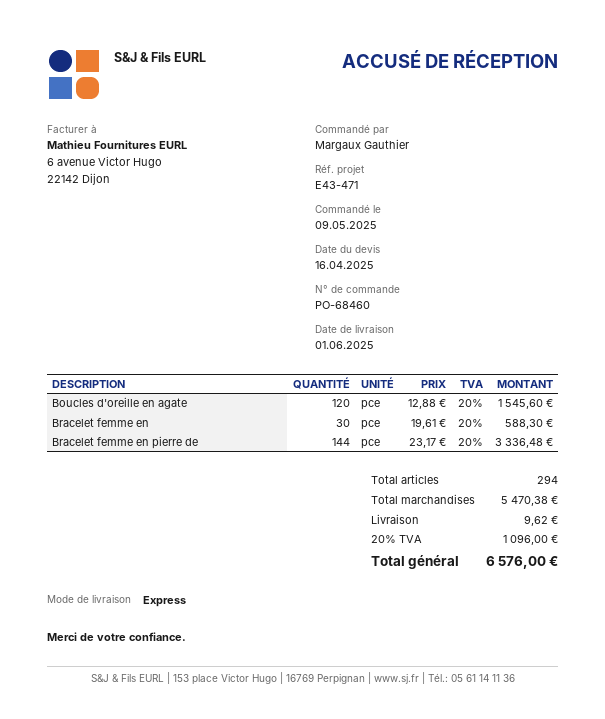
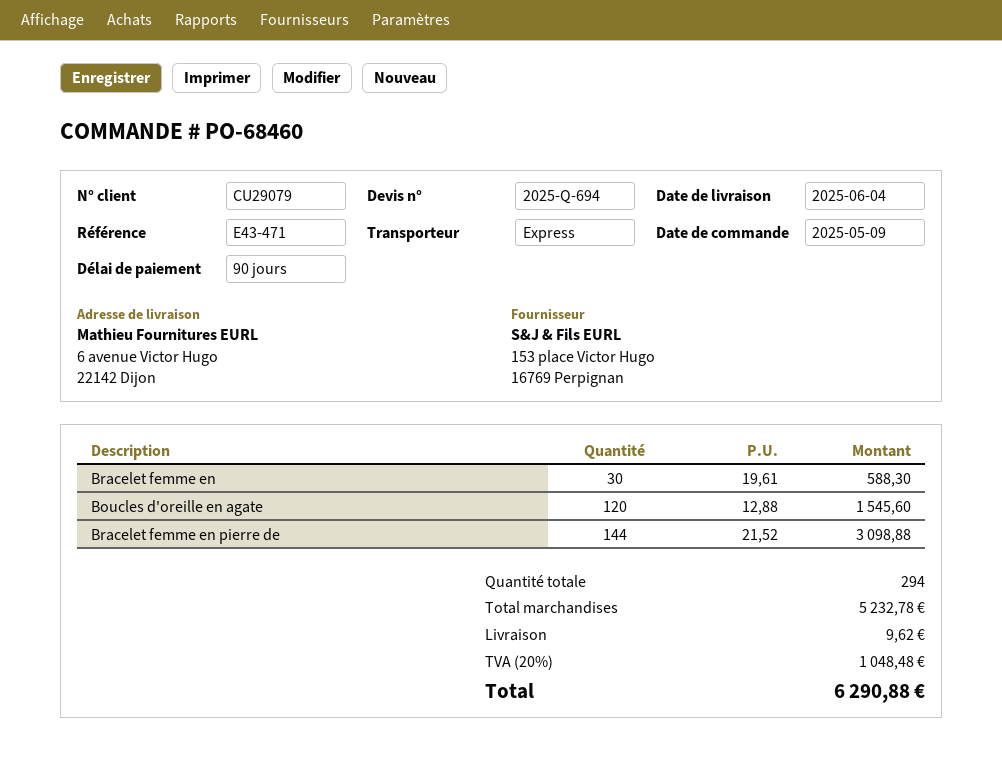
delivery date: 2025-06-01 -> 2025-06-04
Bracelet femme en pierre de: 144 x 23.17 = 3336.48 -> 144 x 21.52 = 3098.88
subtotal: 5470.38 -> 5232.78
tax: 20% = 1096.00 -> 20% = 1048.48
total: 6576.00 -> 6290.88

